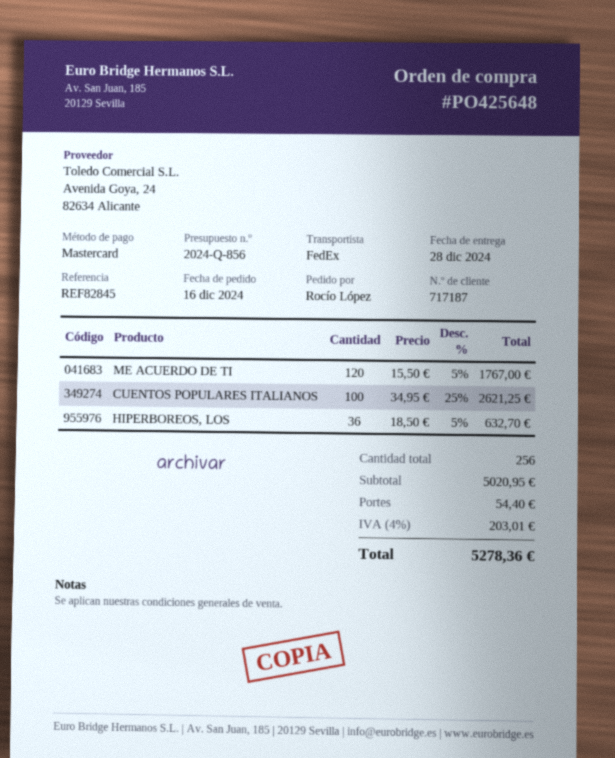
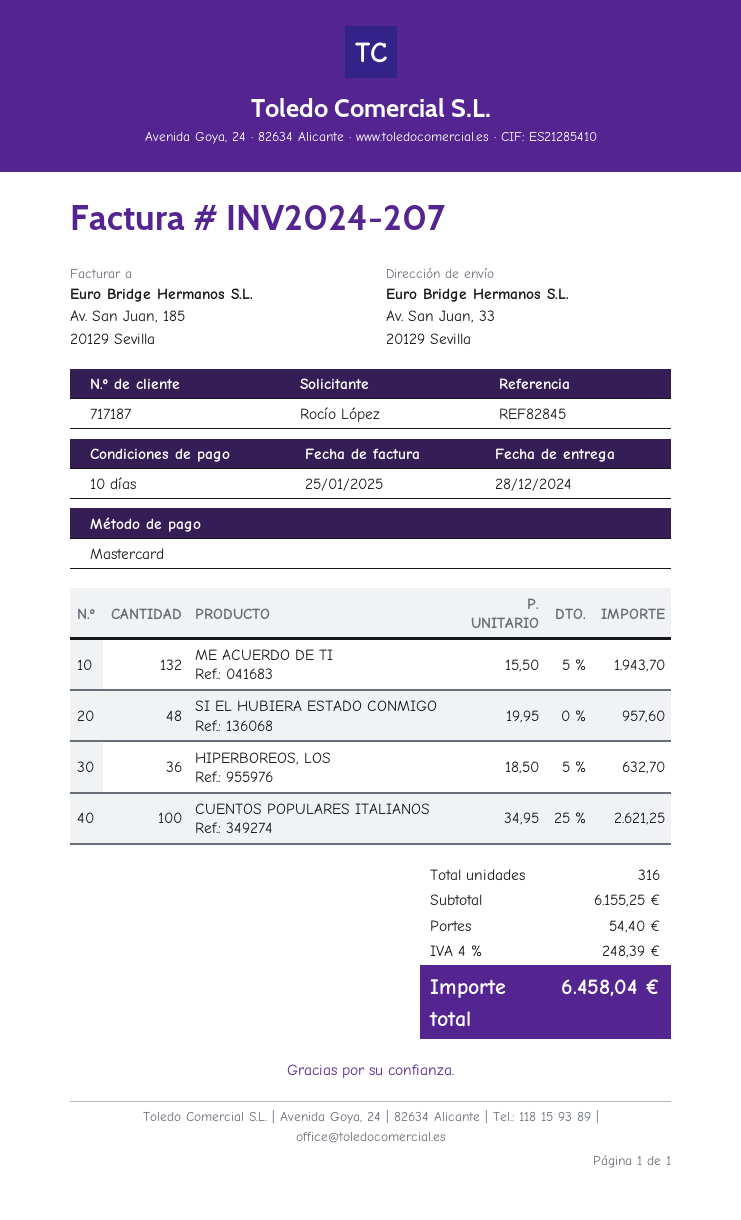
ME ACUERDO DE TI: 120 x 15.50 - 5% = 1767.00 -> 132 x 15.50 - 5% = 1943.70
SI EL HUBIERA ESTADO CONMIGO: none -> 48 x 19.95 = 957.60
total quantity: 256 -> 316
subtotal: 5020.95 -> 6155.25
tax: 4% = 203.01 -> 4% = 248.39
total: 5278.36 -> 6458.04

